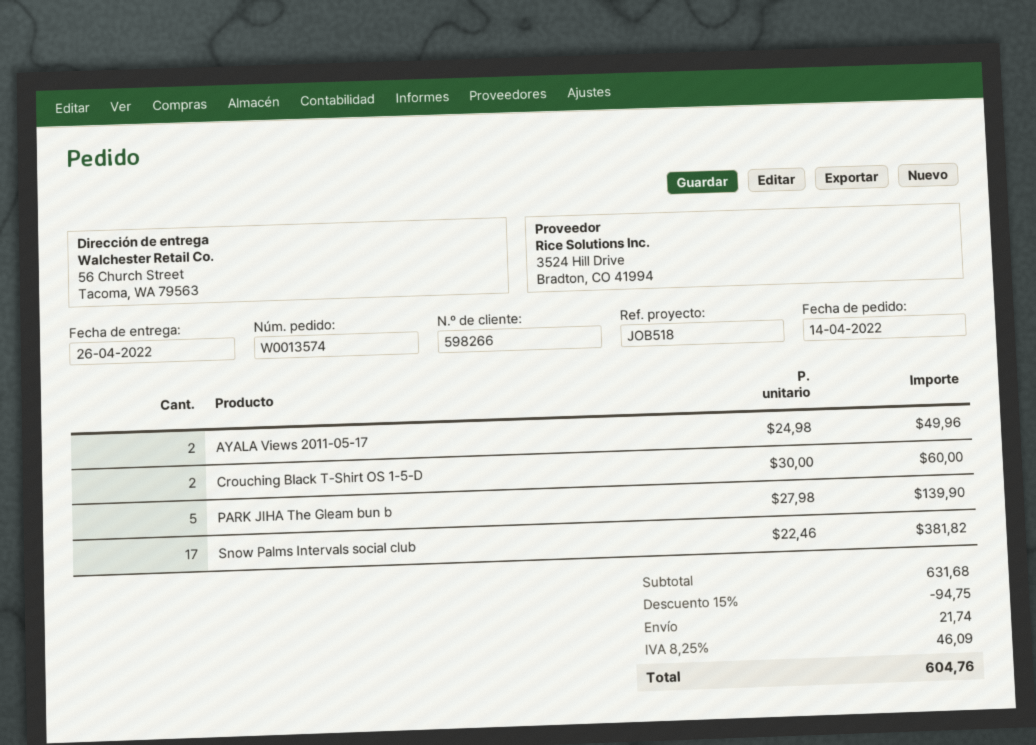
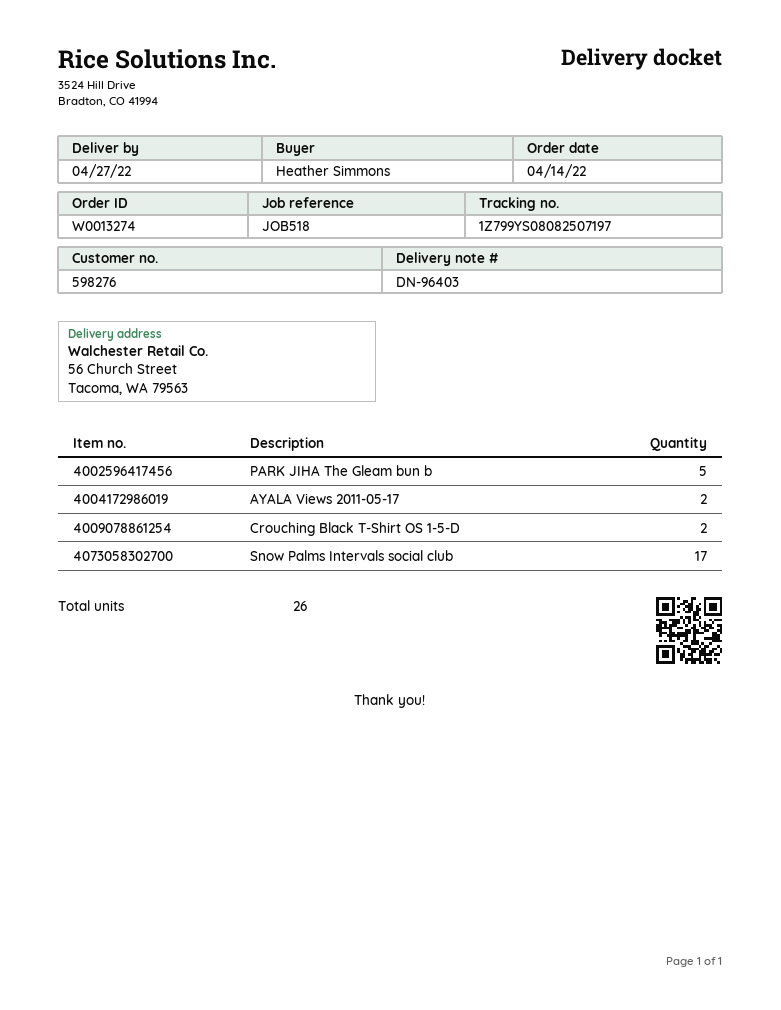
order number: W0013574 -> W0013274
delivery date: 2022-04-26 -> 2022-04-27
customer number: 598266 -> 598276

